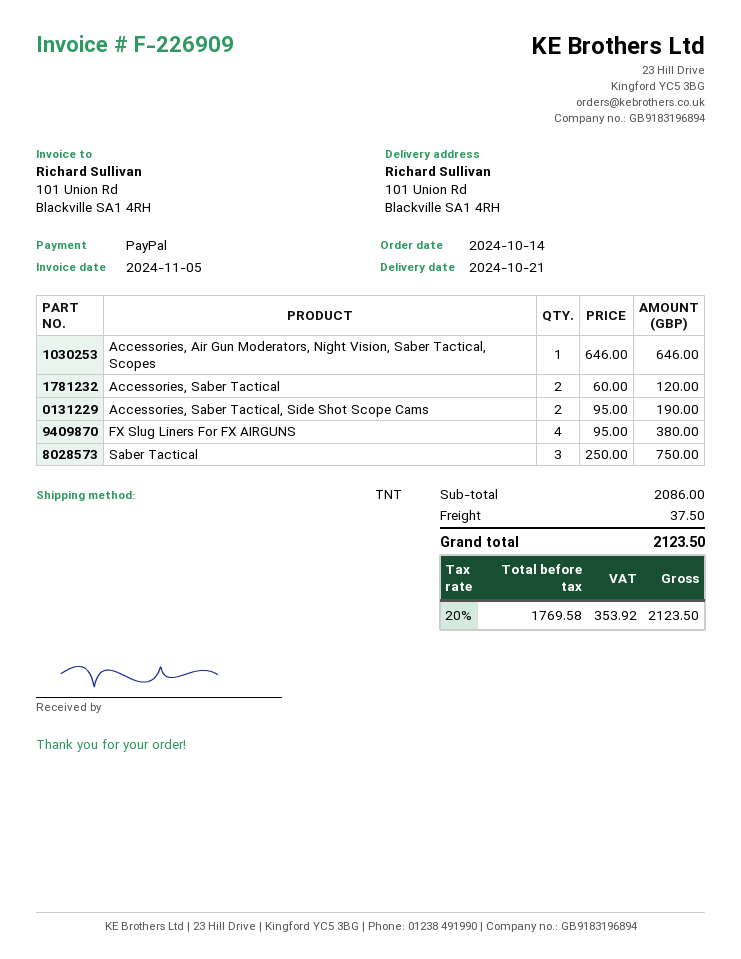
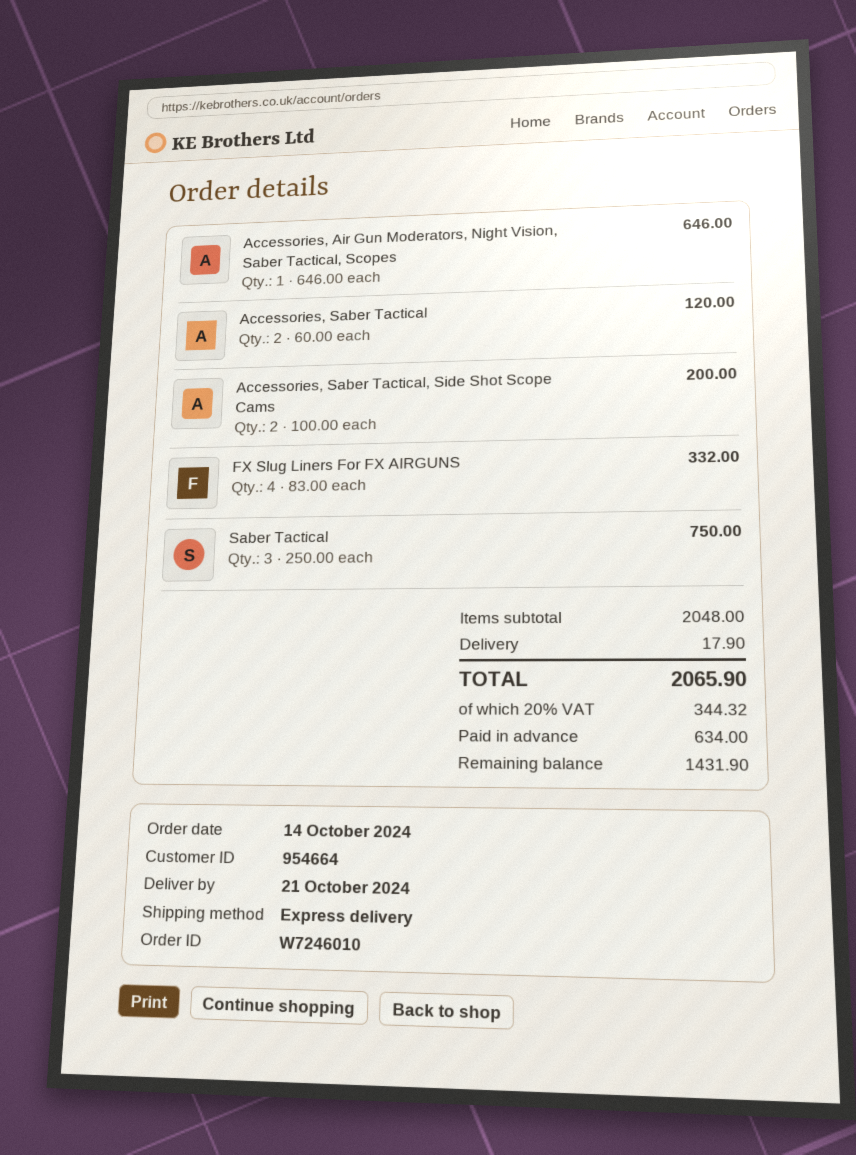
shipping method: TNT -> express
Accessories, Saber Tactical, Side Shot Scope Cams: 2 x 95.00 = 190.00 -> 2 x 100.00 = 200.00
FX Slug Liners For FX AIRGUNS: 4 x 95.00 = 380.00 -> 4 x 83.00 = 332.00
subtotal: 2086.00 -> 2048.00
shipping: 37.50 -> 17.90
tax: 20% = 353.92 -> 20% = 344.32
total: 2123.50 -> 2065.90

